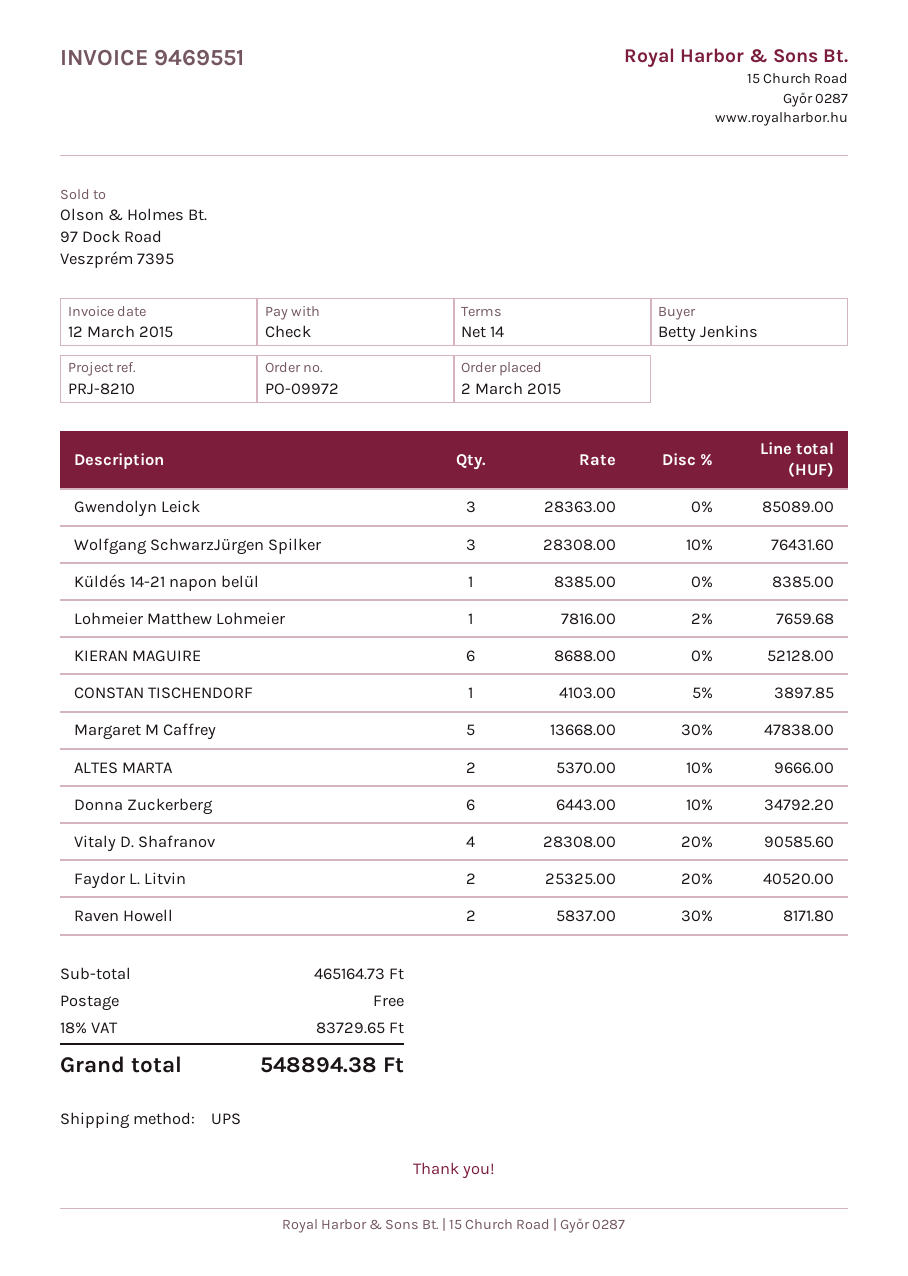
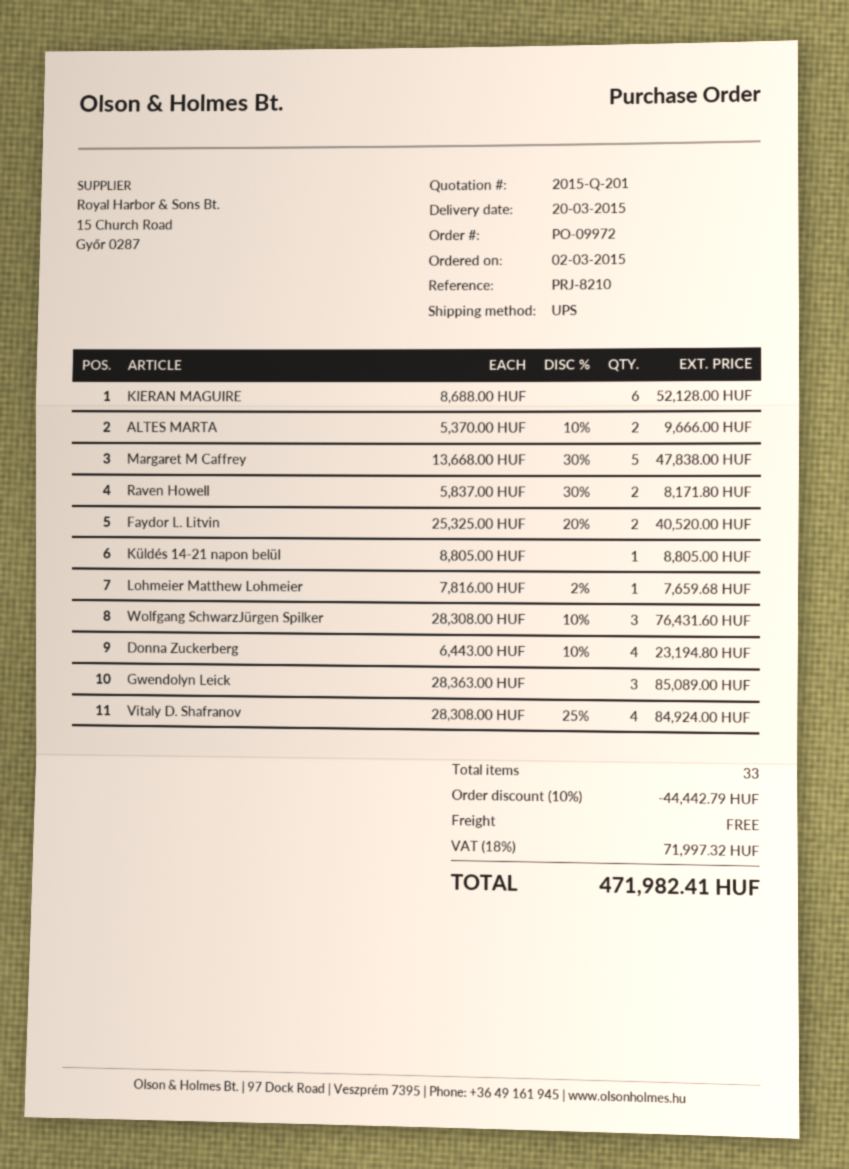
Küldés 14-21 napon belül: 1 x 8385.00 = 8385.00 -> 1 x 8805.00 = 8805.00
CONSTAN TISCHENDORF: 1 x 4103.00 - 5% = 3897.85 -> none
Donna Zuckerberg: 6 x 6443.00 - 10% = 34792.20 -> 4 x 6443.00 - 10% = 23194.80
Vitaly D. Shafranov: 4 x 28308.00 - 20% = 90585.60 -> 4 x 28308.00 - 25% = 84924.00
discount: none -> 10% = 44442.79
tax: 18% = 83729.65 -> 18% = 71997.32
total: 548894.38 -> 471982.41

